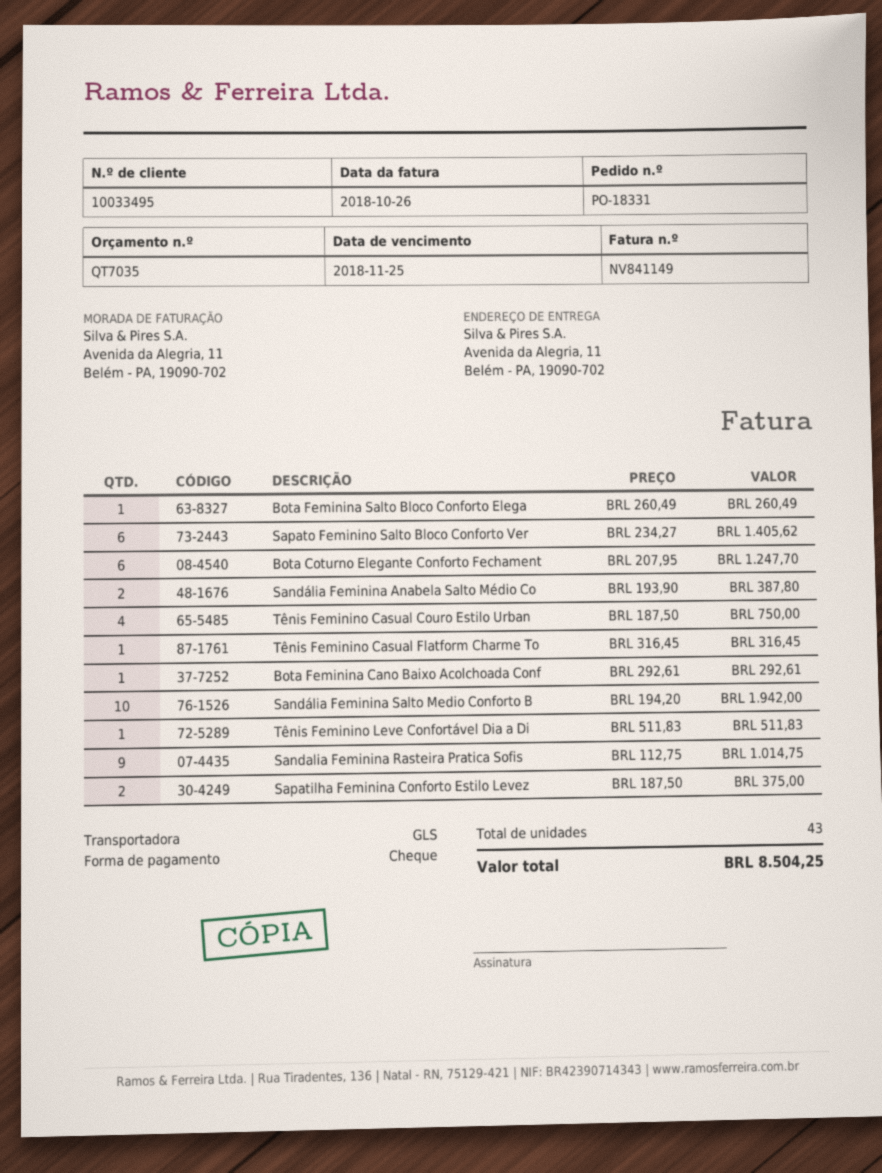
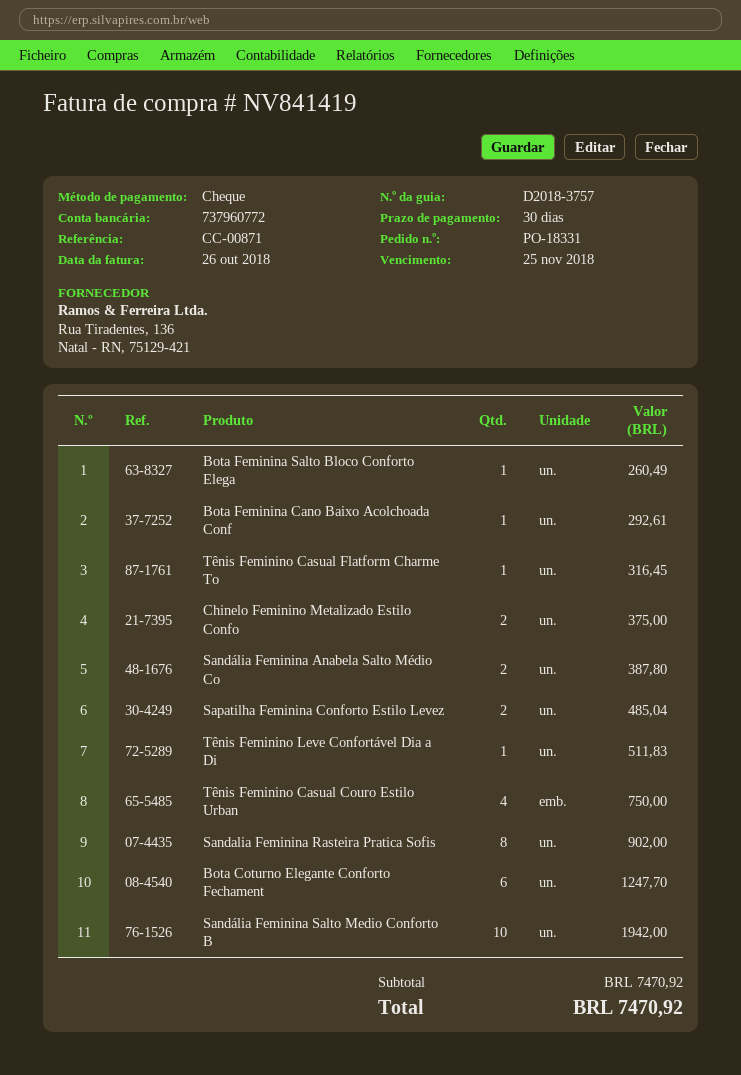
invoice number: NV841149 -> NV841419
Sapato Feminino Salto Bloco Conforto Ver: 6 for 1405.62 -> none
Sandalia Feminina Rasteira Pratica Sofis: 9 for 1014.75 -> 8 for 902.00
Sapatilha Feminina Conforto Estilo Levez: 2 for 375.00 -> 2 for 485.04
Chinelo Feminino Metalizado Estilo Confo: none -> 2 for 375.00
total: 8504.25 -> 7470.92

